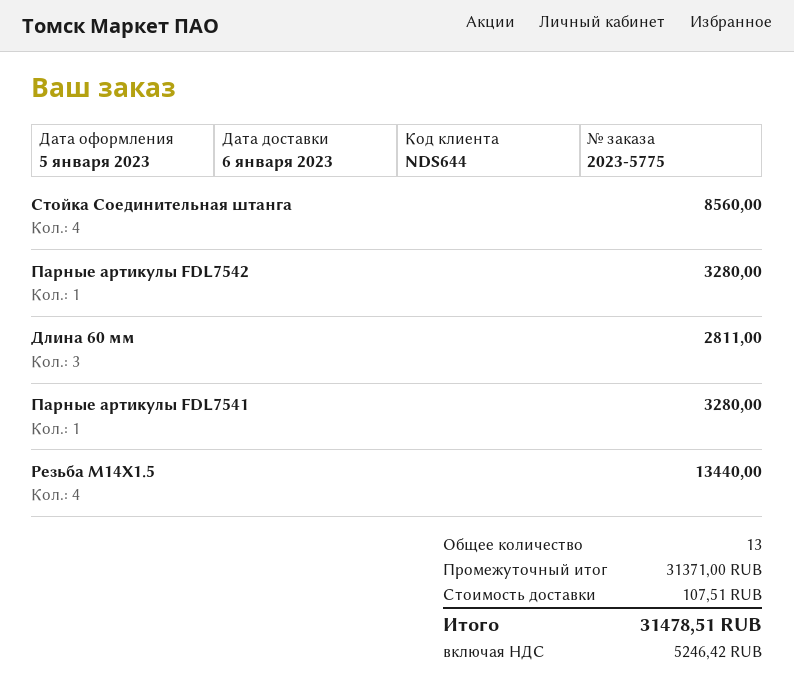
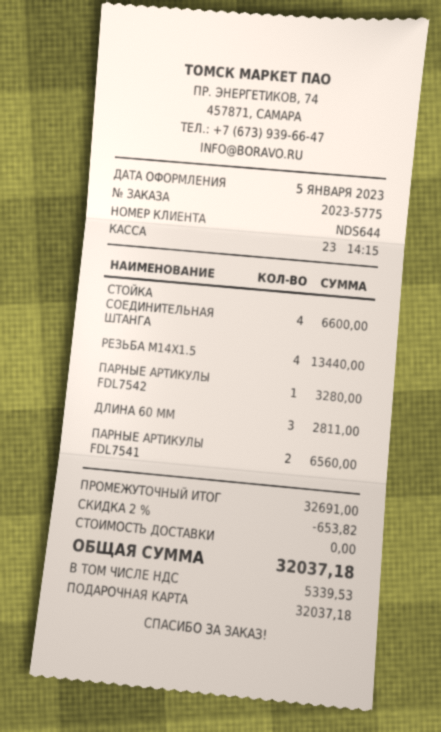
Стойка Соединительная штанга: 4 for 8560.00 -> 4 for 6600.00
Парные артикулы FDL7541: 1 for 3280.00 -> 2 for 6560.00
subtotal: 31371.00 -> 32691.00
discount: none -> 2% = 653.82
shipping: 107.51 -> 0.00
tax: 5246.42 -> 5339.53
total: 31478.51 -> 32037.18

